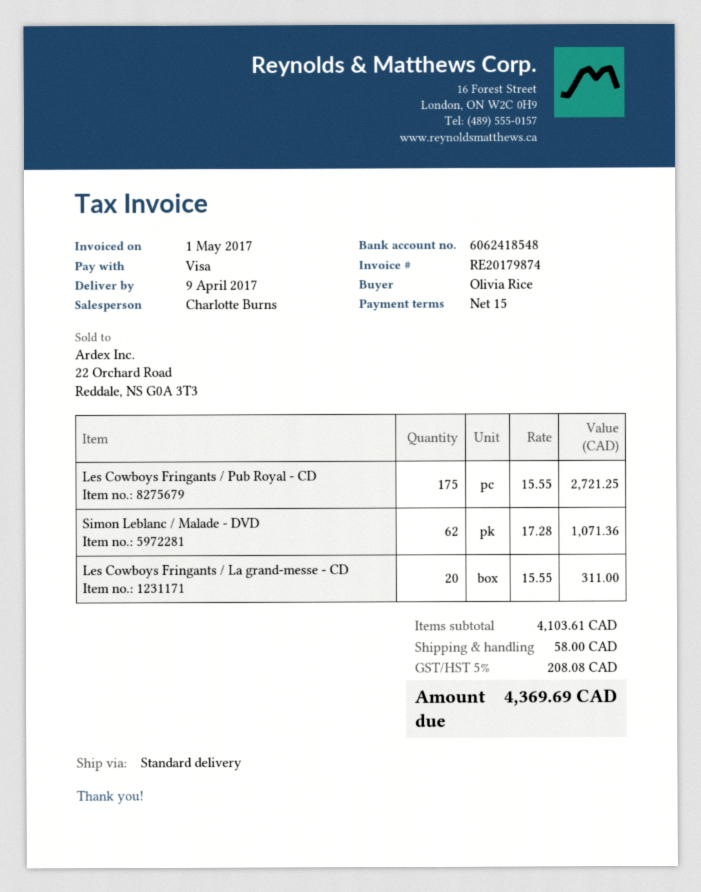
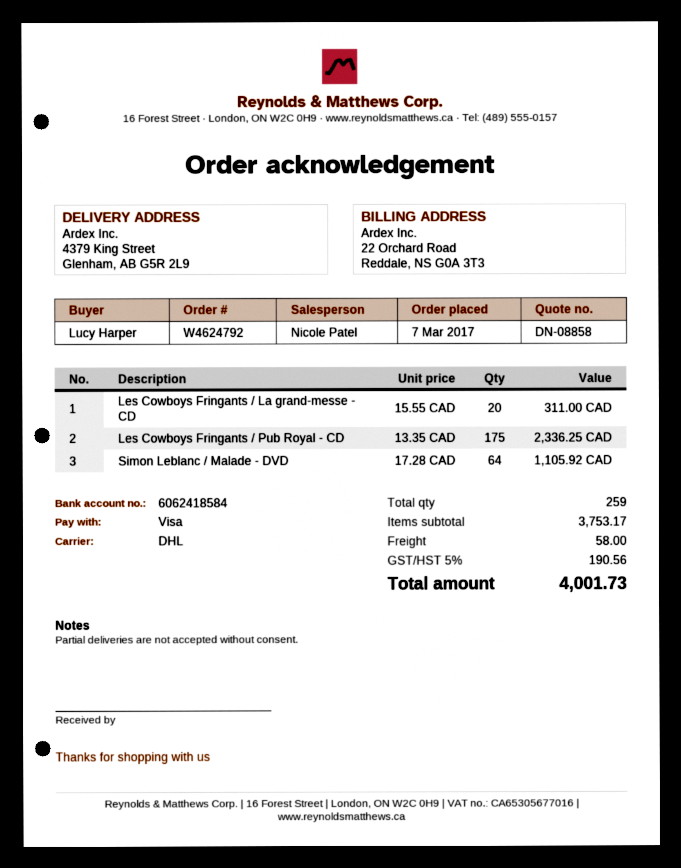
ordered by: Olivia Rice -> Lucy Harper
sales rep: Charlotte Burns -> Nicole Patel
bank account: 6062418548 -> 6062418584
shipping method: standard -> DHL
Les Cowboys Fringants / Pub Royal - CD: 175 x 15.55 = 2721.25 -> 175 x 13.35 = 2336.25
Simon Leblanc / Malade - DVD: 62 x 17.28 = 1071.36 -> 64 x 17.28 = 1105.92
subtotal: 4103.61 -> 3753.17
tax: 5% = 208.08 -> 5% = 190.56
total: 4369.69 -> 4001.73

